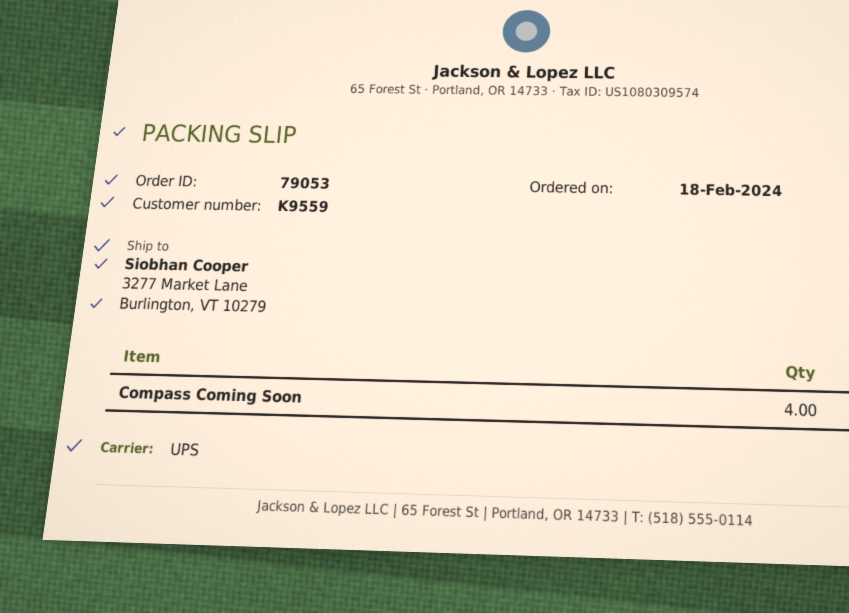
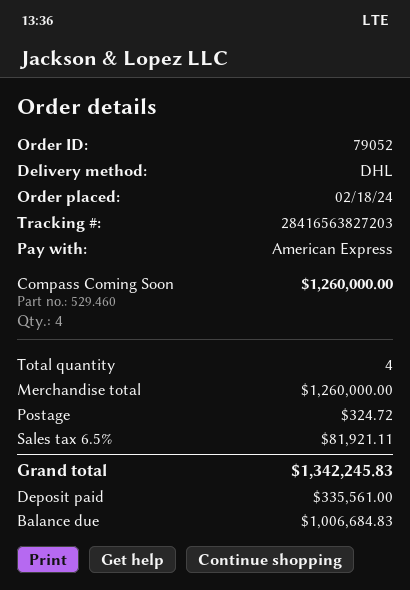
order number: 79053 -> 79052
shipping method: UPS -> DHL

